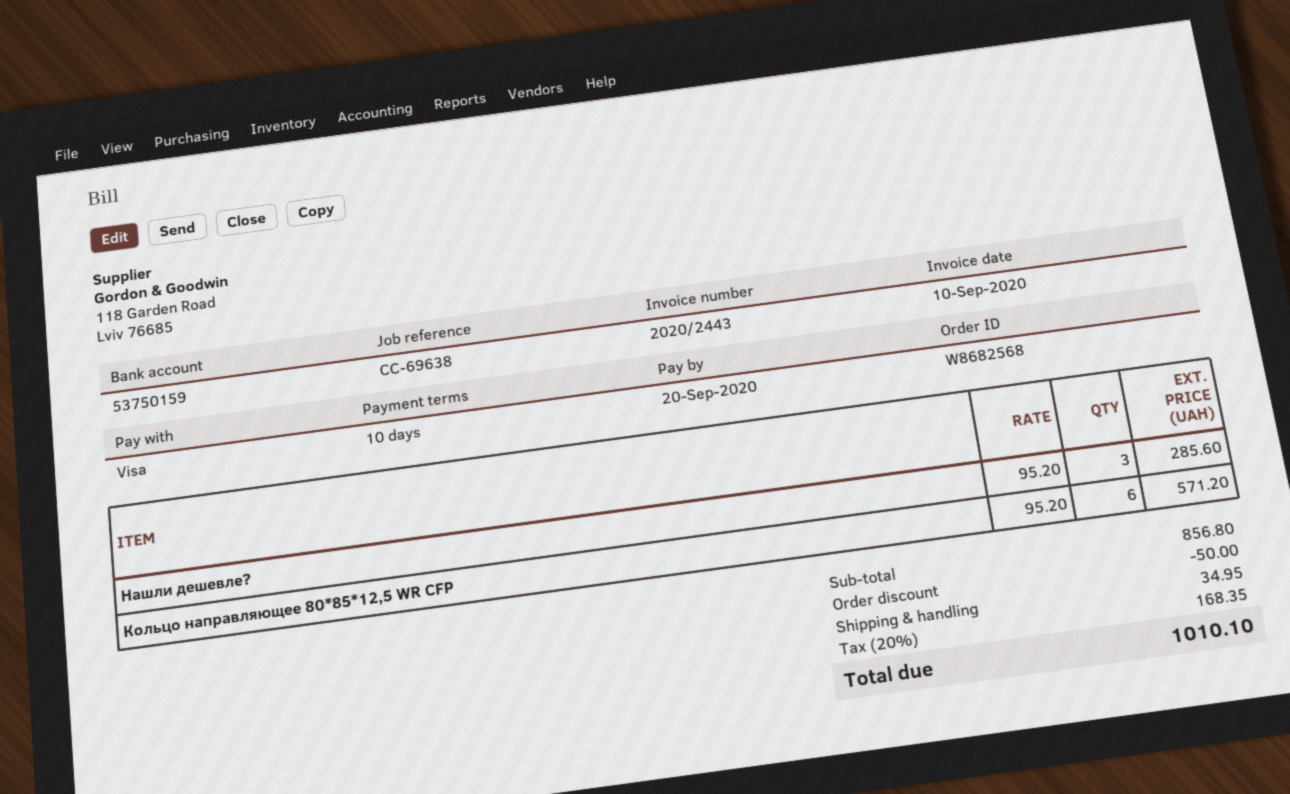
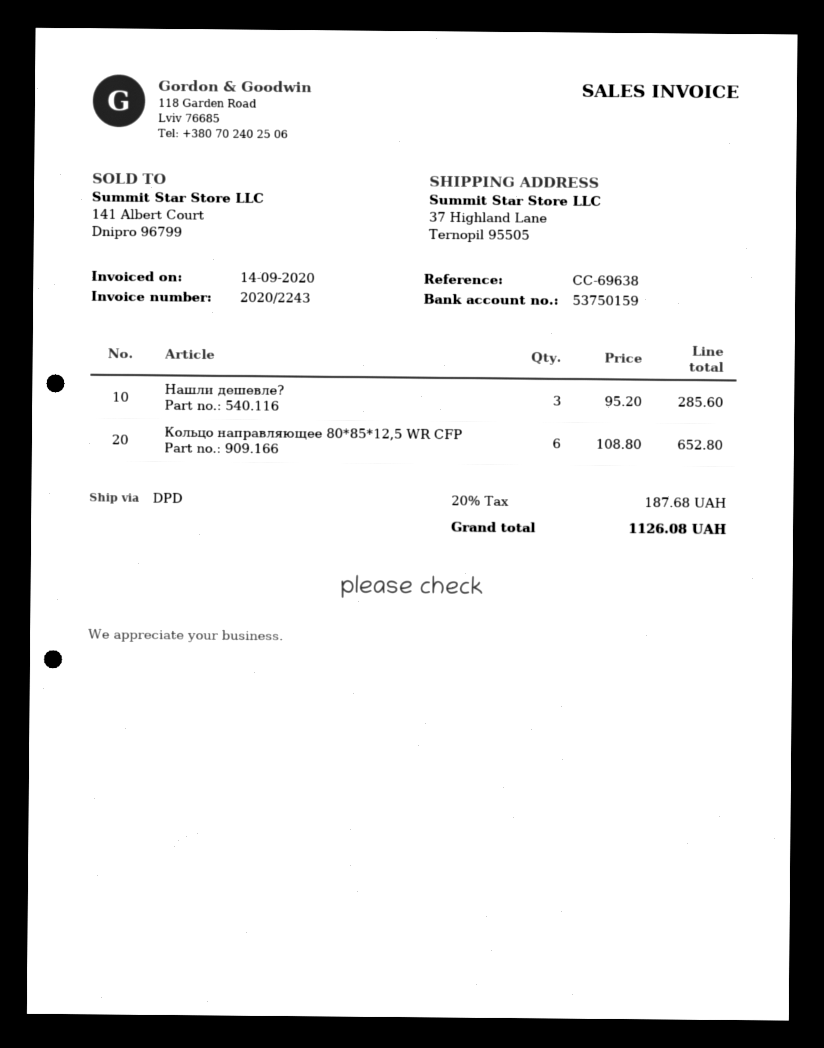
invoice number: 2020/2443 -> 2020/2243
invoice date: 2020-09-10 -> 2020-09-14
Кольцо направляющее 80*85*12,5 WR CFP: 6 x 95.20 = 571.20 -> 6 x 108.80 = 652.80
discount: 50.00 -> none
shipping: 34.95 -> none
tax: 20% = 168.35 -> 20% = 187.68
total: 1010.10 -> 1126.08

